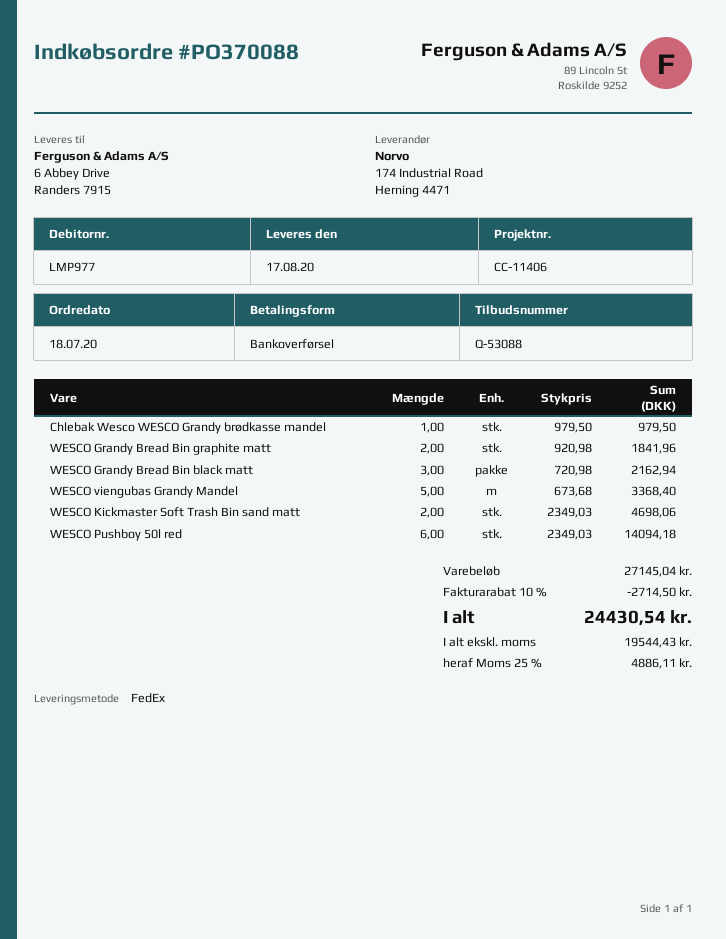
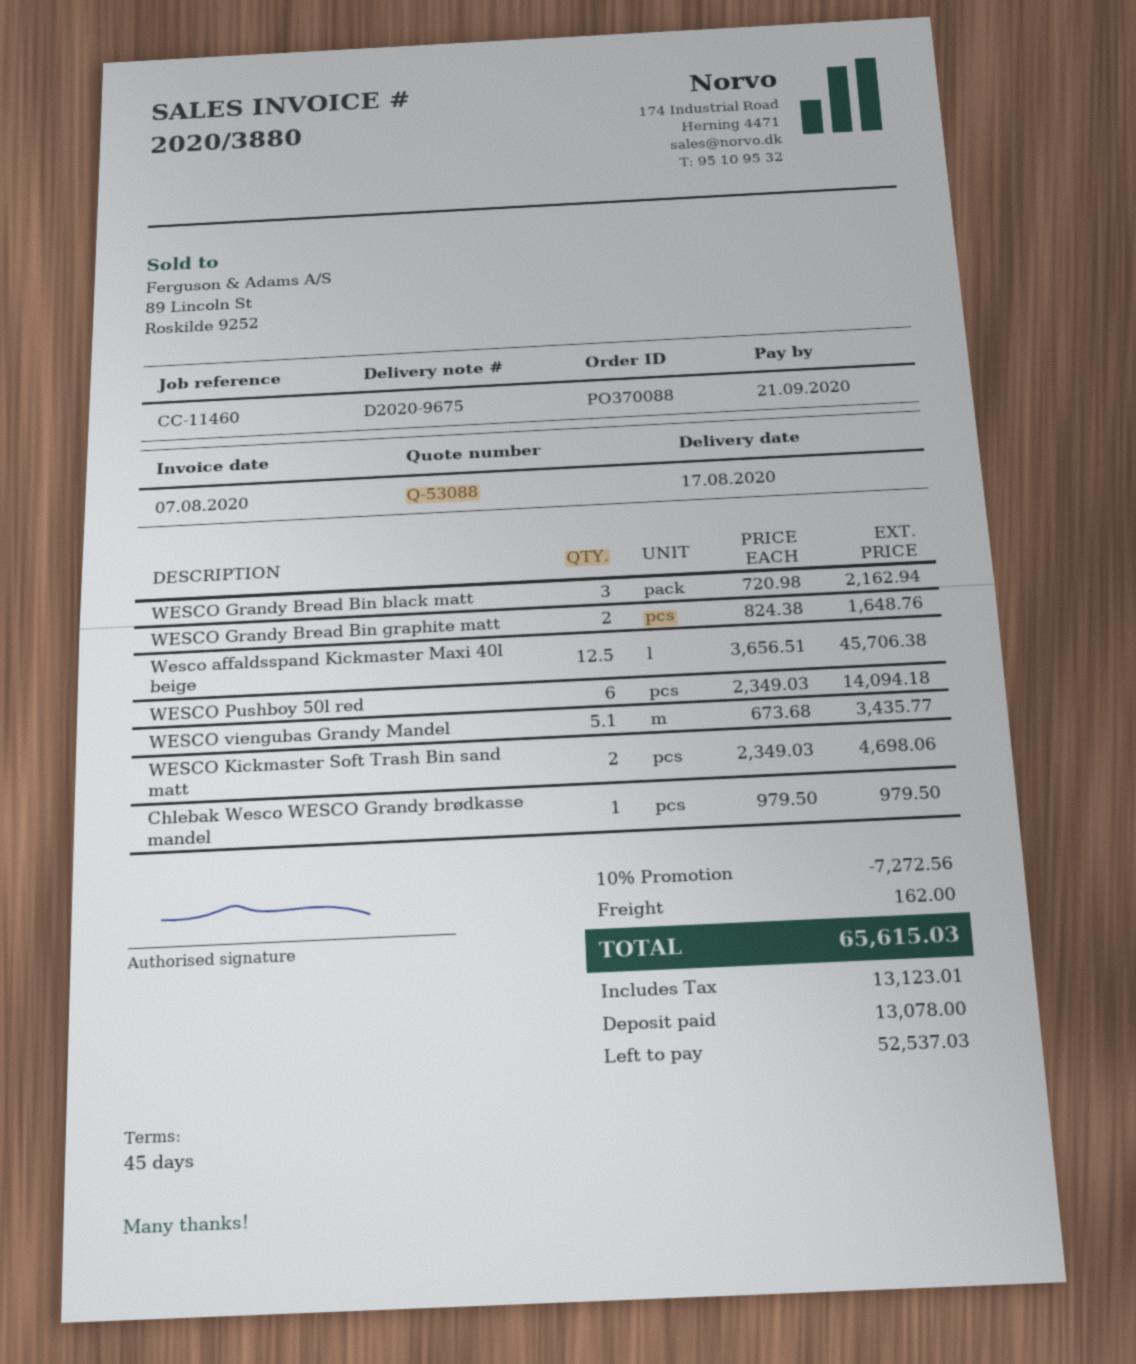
reference: CC-11406 -> CC-11460
WESCO Grandy Bread Bin graphite matt: 2 x 920.98 = 1841.96 -> 2 x 824.38 = 1648.76
WESCO viengubas Grandy Mandel: 5 x 673.68 = 3368.40 -> 5.1 x 673.68 = 3435.77
Wesco affaldsspand Kickmaster Maxi 40l beige: none -> 12.5 x 3656.51 = 45706.38
discount: 10% = 2714.50 -> 10% = 7272.56
shipping: none -> 162.00
tax: 4886.11 -> 13123.01
total: 24430.54 -> 65615.03

